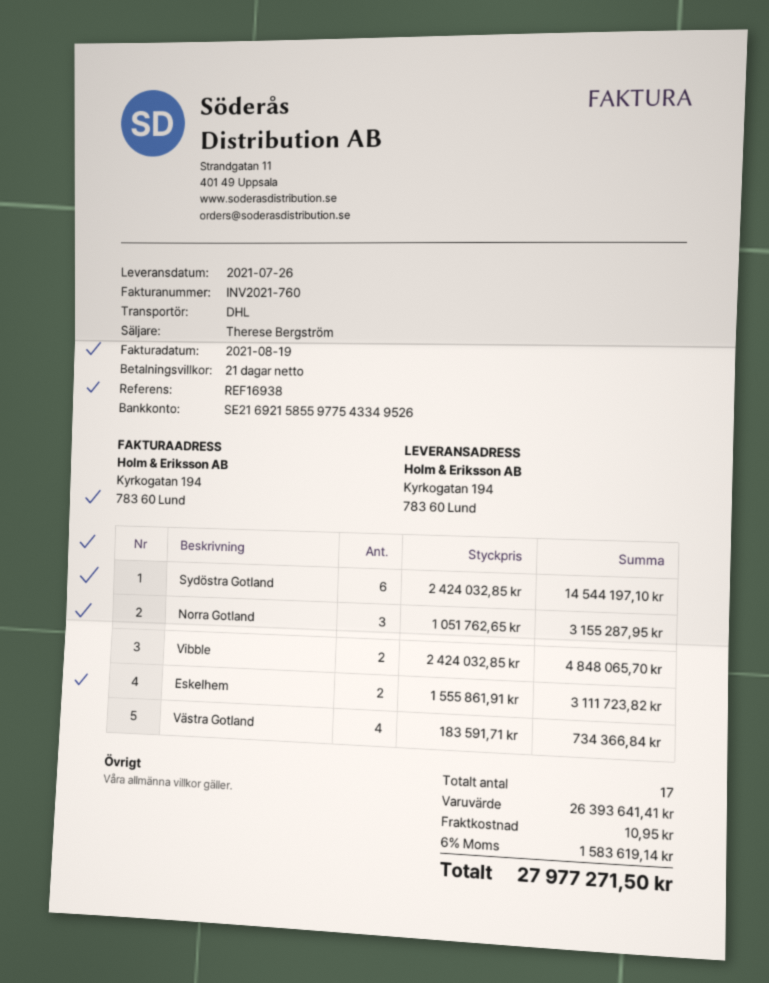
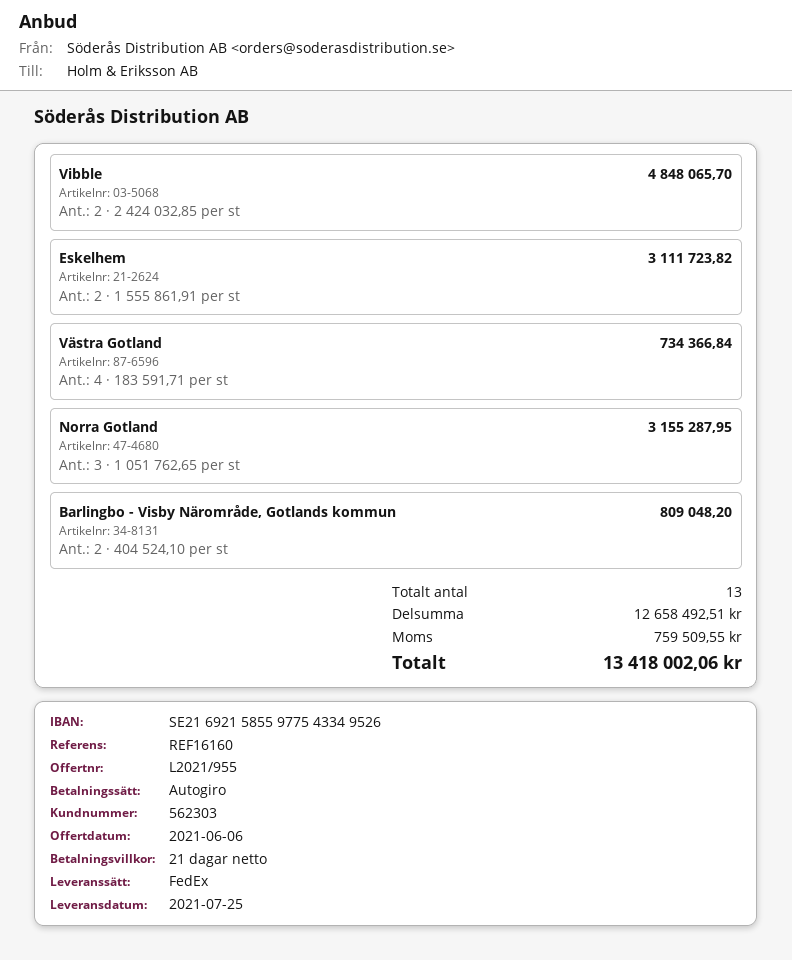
delivery date: 2021-07-26 -> 2021-07-25
reference: REF16938 -> REF16160
shipping method: DHL -> FedEx
Sydöstra Gotland: 6 x 2424032.85 = 14544197.10 -> none
Barlingbo - Visby Närområde, Gotlands kommun: none -> 2 x 404524.10 = 809048.20
total quantity: 17 -> 13
subtotal: 26393641.41 -> 12658492.51
shipping: 10.95 -> none
tax: 1583619.14 -> 759509.55
total: 27977271.50 -> 13418002.06

